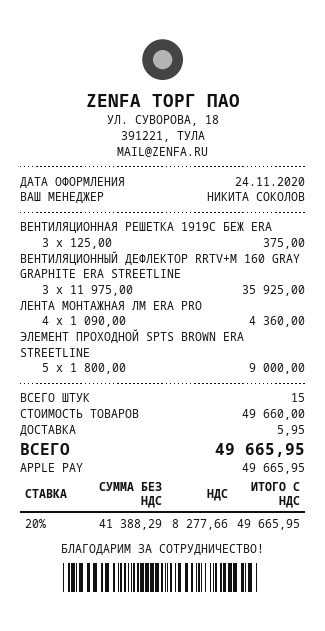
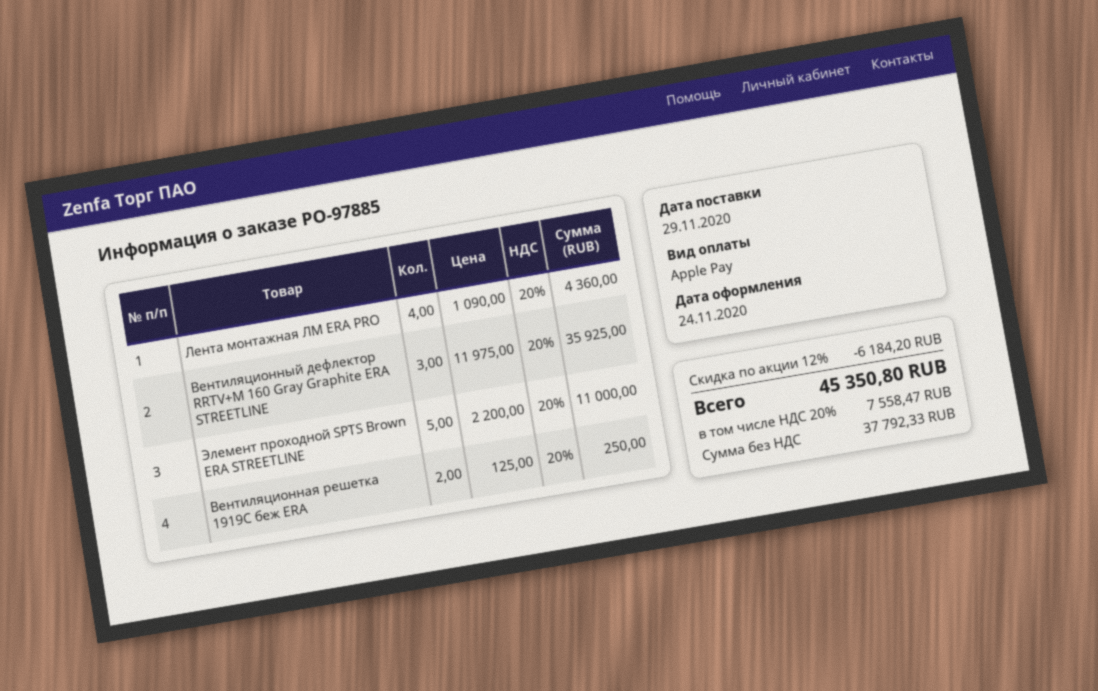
ВЕНТИЛЯЦИОННАЯ РЕШЕТКА 1919С БЕЖ ERA: 3 x 125.00 = 375.00 -> 2 x 125.00 = 250.00
ЭЛЕМЕНТ ПРОХОДНОЙ SPTS BROWN ERA STREETLINE: 5 x 1800.00 = 9000.00 -> 5 x 2200.00 = 11000.00
discount: none -> 12% = 6184.20
shipping: 5.95 -> none
net: 41388.29 -> 37792.33
tax: 20% = 8277.66 -> 20% = 7558.47
total: 49665.95 -> 45350.80

